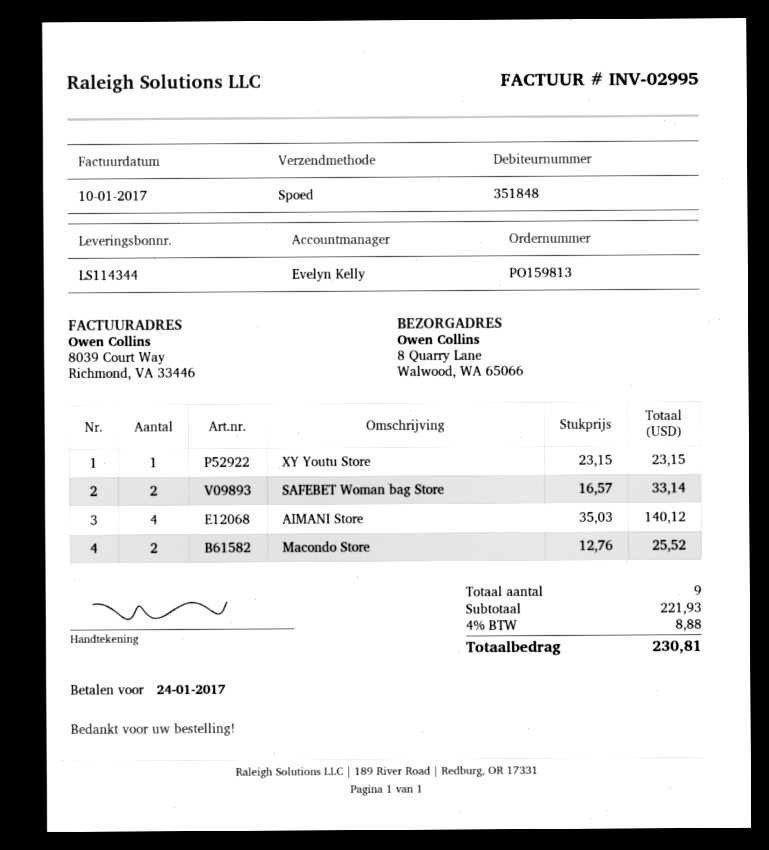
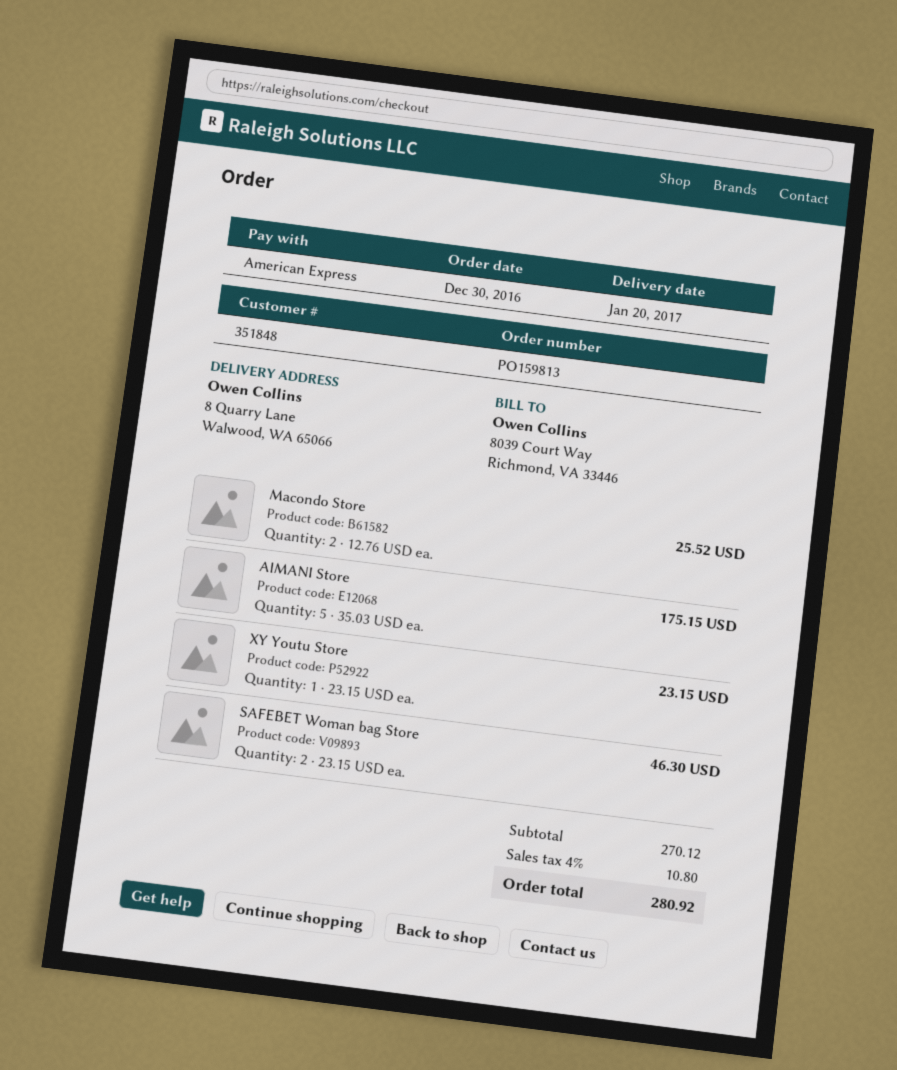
SAFEBET Woman bag Store: 2 x 16.57 = 33.14 -> 2 x 23.15 = 46.30
AIMANI Store: 4 x 35.03 = 140.12 -> 5 x 35.03 = 175.15
subtotal: 221.93 -> 270.12
tax: 4% = 8.88 -> 4% = 10.80
total: 230.81 -> 280.92

